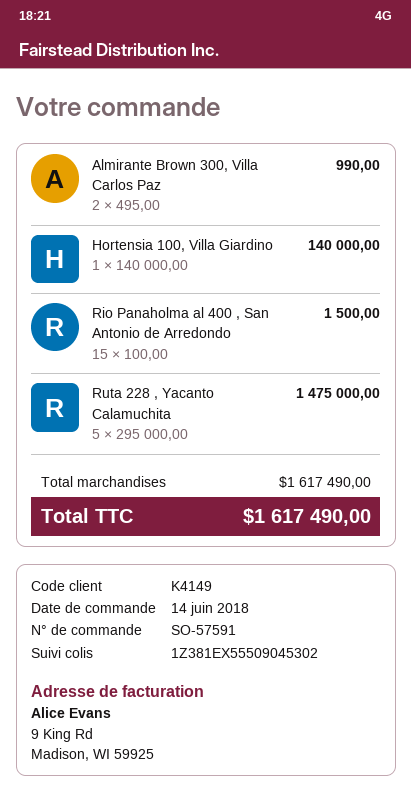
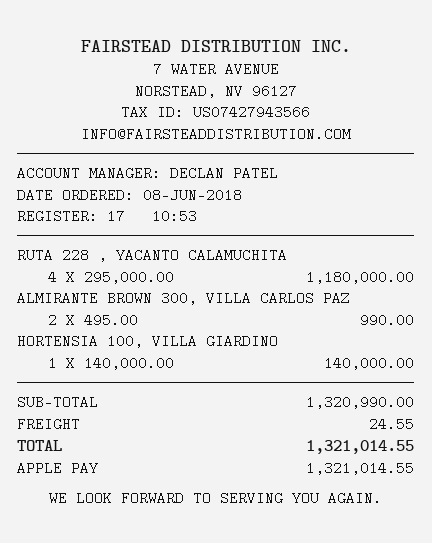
order date: 2018-06-14 -> 2018-06-08
Rio Panaholma al 400 , San Antonio de Arredondo: 15 x 100.00 = 1500.00 -> none
Ruta 228 , Yacanto Calamuchita: 5 x 295000.00 = 1475000.00 -> 4 x 295000.00 = 1180000.00
subtotal: 1617490.00 -> 1320990.00
shipping: none -> 24.55
total: 1617490.00 -> 1321014.55

